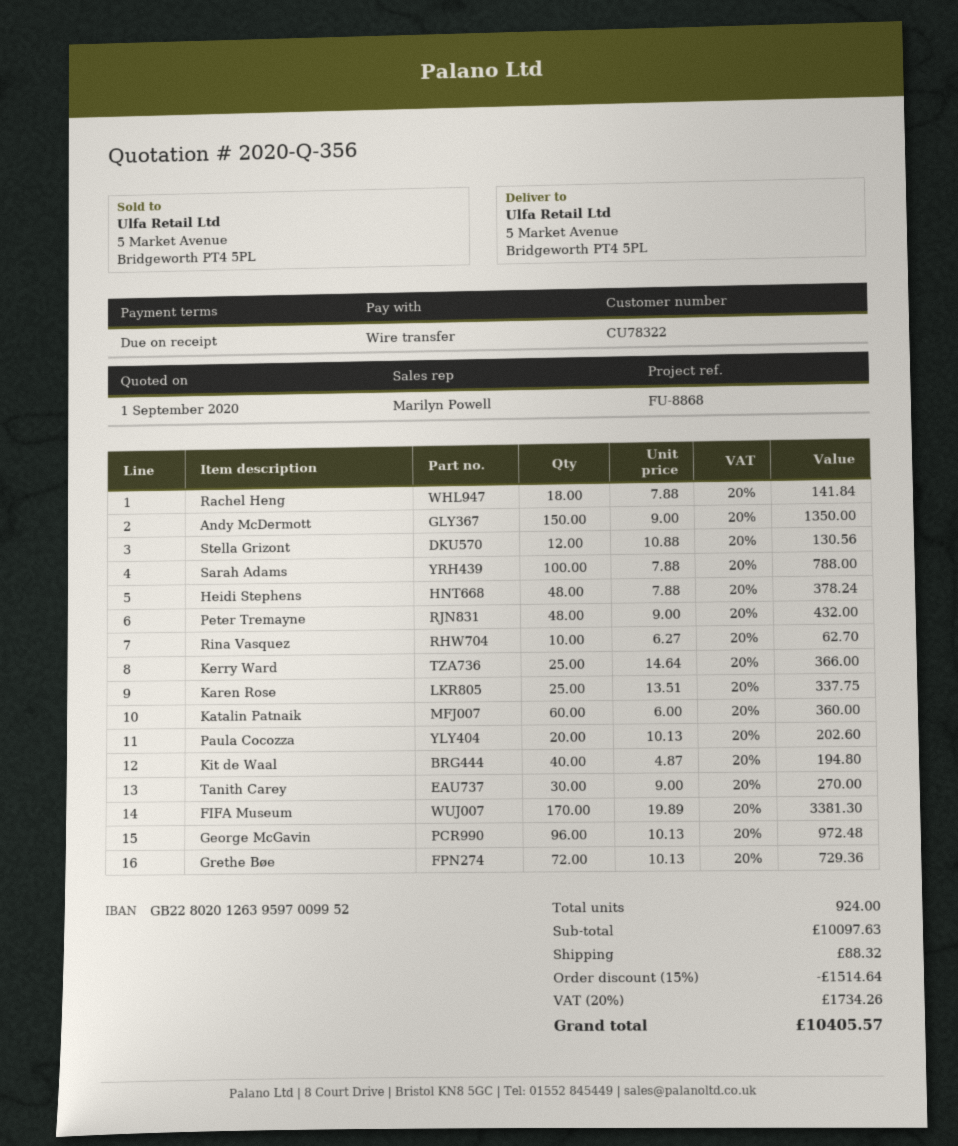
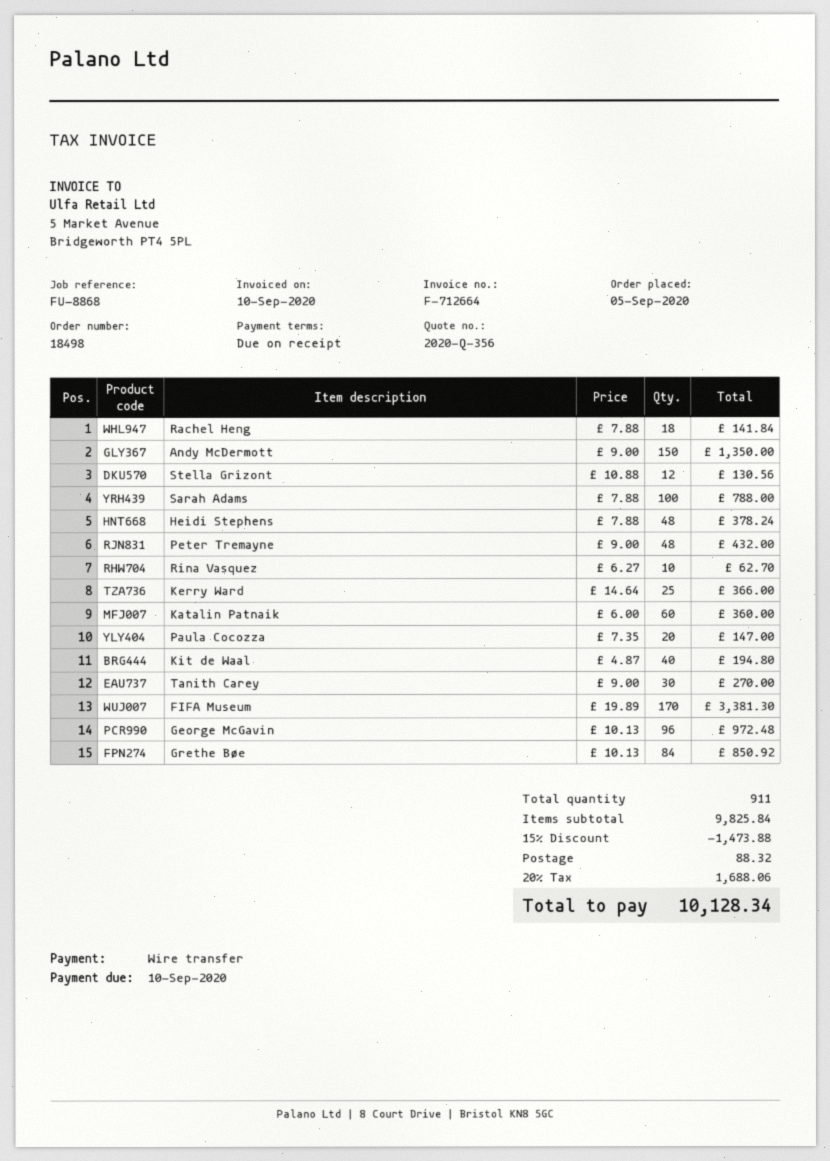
Karen Rose: 25 x 13.51 = 337.75 -> none
Paula Cocozza: 20 x 10.13 = 202.60 -> 20 x 7.35 = 147.00
Grethe Bøe: 72 x 10.13 = 729.36 -> 84 x 10.13 = 850.92
total quantity: 924 -> 911
subtotal: 10097.63 -> 9825.84
discount: 15% = 1514.64 -> 15% = 1473.88
tax: 20% = 1734.26 -> 20% = 1688.06
total: 10405.57 -> 10128.34

